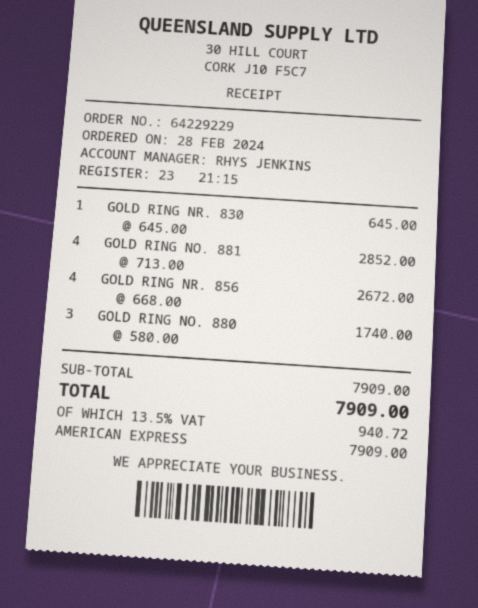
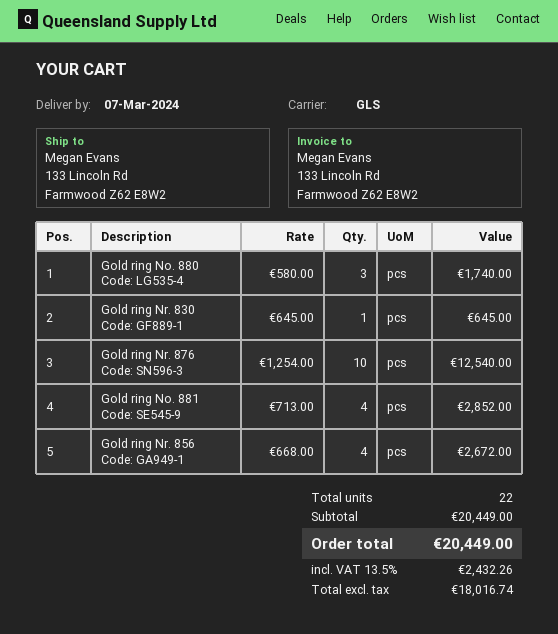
Gold ring Nr. 876: none -> 10 x 1254.00 = 12540.00
subtotal: 7909.00 -> 20449.00
tax: 13.5% = 940.72 -> 13.5% = 2432.26
total: 7909.00 -> 20449.00

